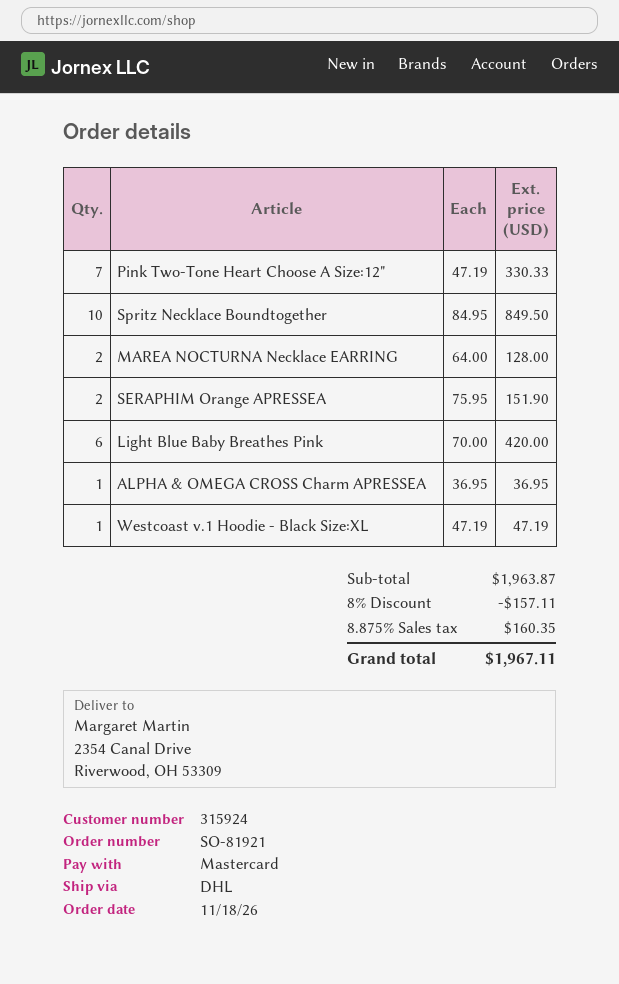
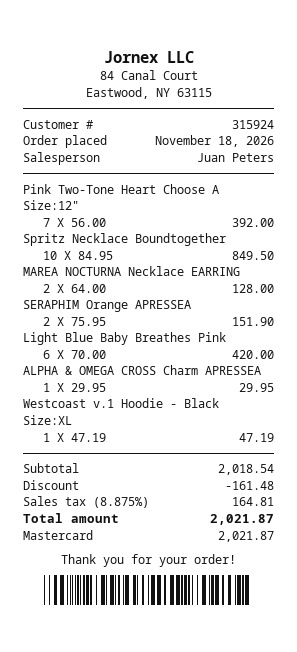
Pink Two-Tone Heart Choose A Size:12": 7 x 47.19 = 330.33 -> 7 x 56.00 = 392.00
ALPHA & OMEGA CROSS Charm APRESSEA: 1 x 36.95 = 36.95 -> 1 x 29.95 = 29.95
subtotal: 1963.87 -> 2018.54
discount: 157.11 -> 161.48
tax: 8.875% = 160.35 -> 8.875% = 164.81
total: 1967.11 -> 2021.87

